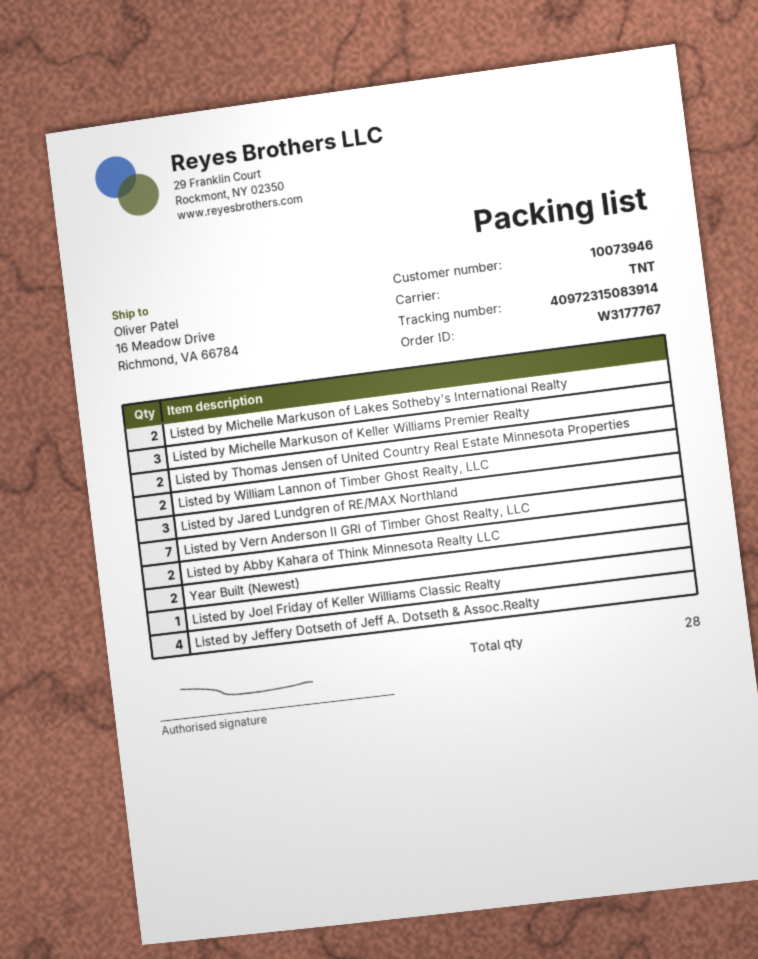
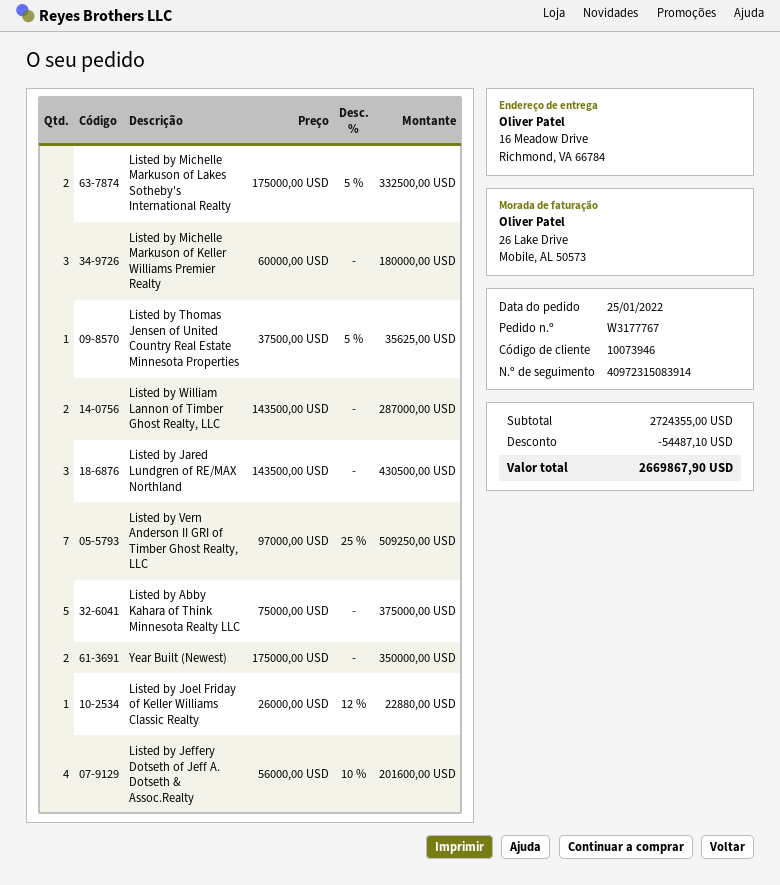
Listed by Thomas Jensen of United Country Real Estate Minnesota Properties: 2 -> 1
Listed by Abby Kahara of Think Minnesota Realty LLC: 2 -> 5

